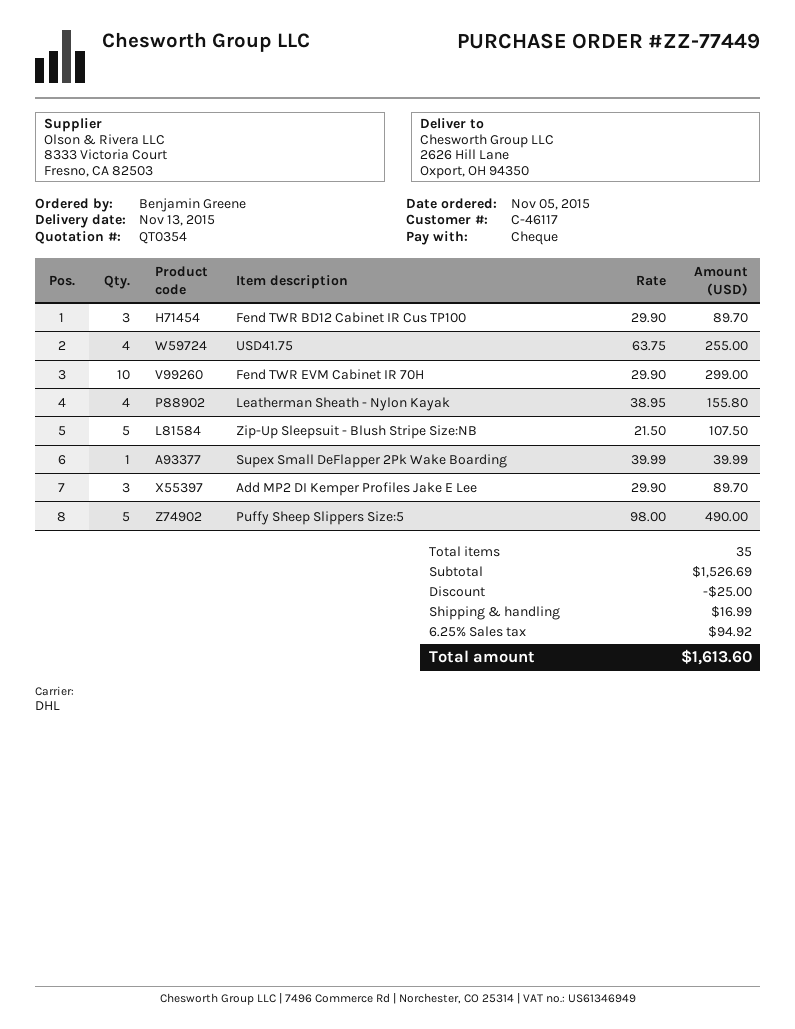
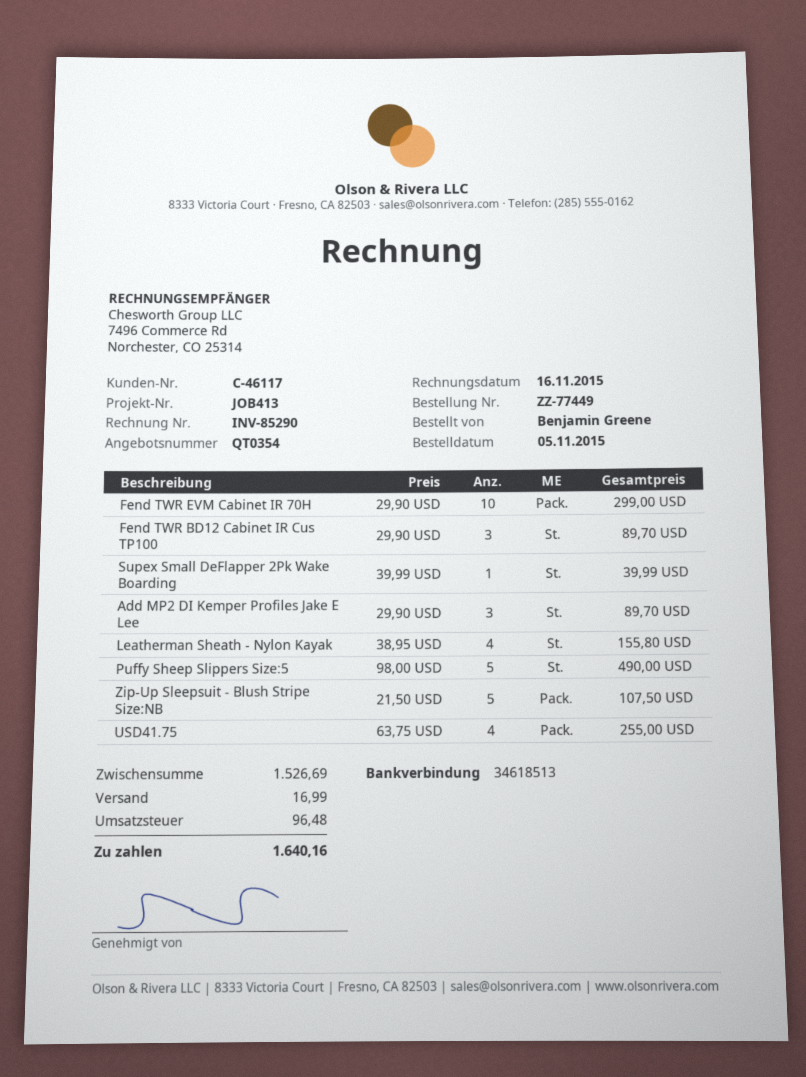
discount: 25.00 -> none
tax: 94.92 -> 96.48
total: 1613.60 -> 1640.16

